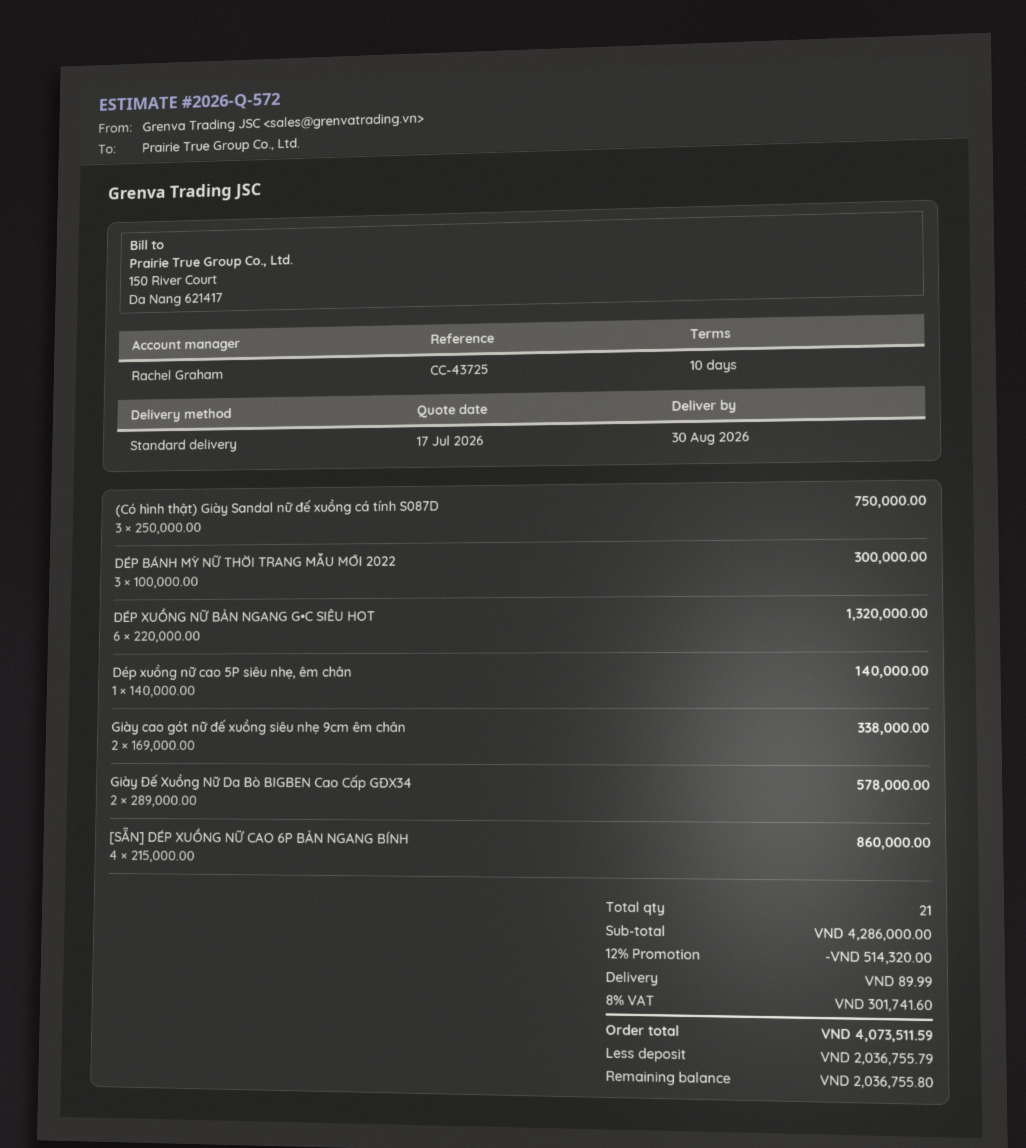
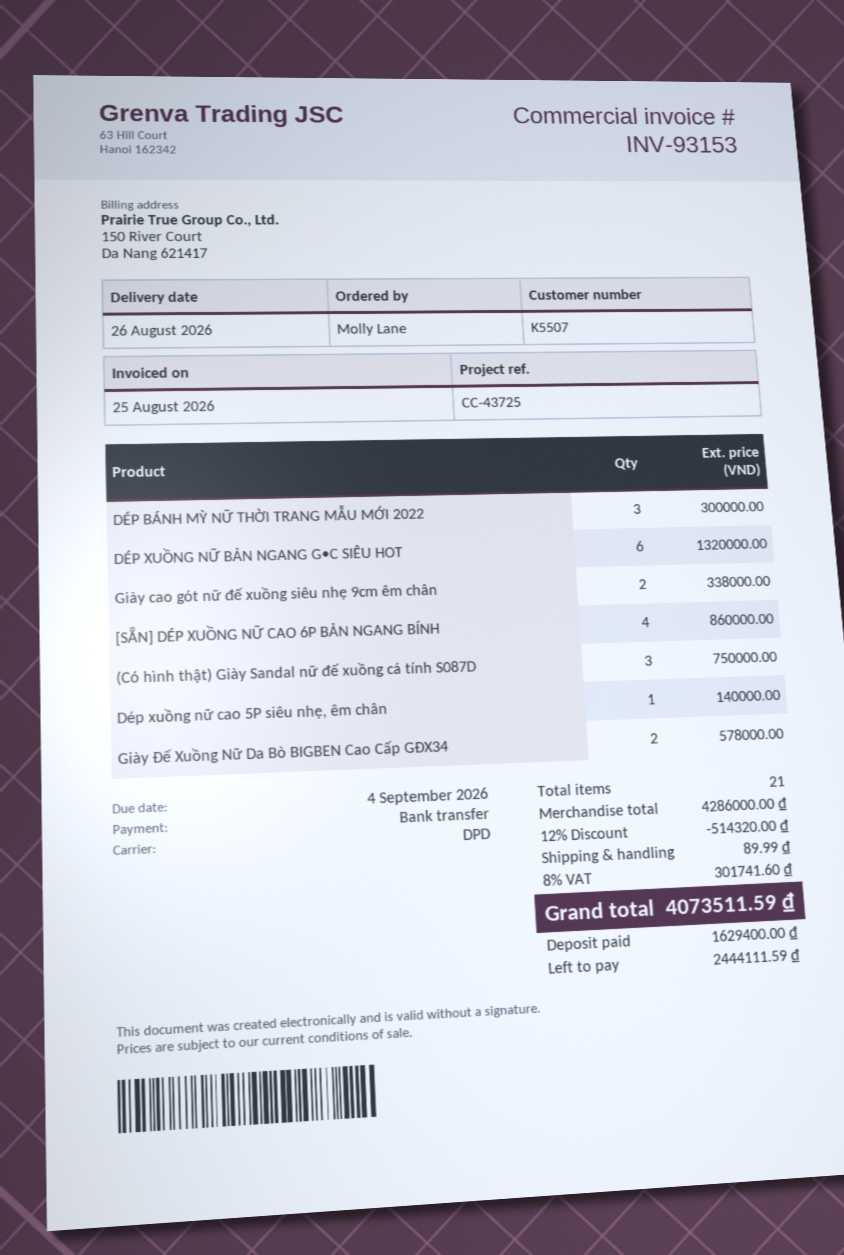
delivery date: 2026-08-30 -> 2026-08-26
shipping method: standard -> DPD
deposit: 2036755.79 -> 1629400.00
balance: 2036755.80 -> 2444111.59

